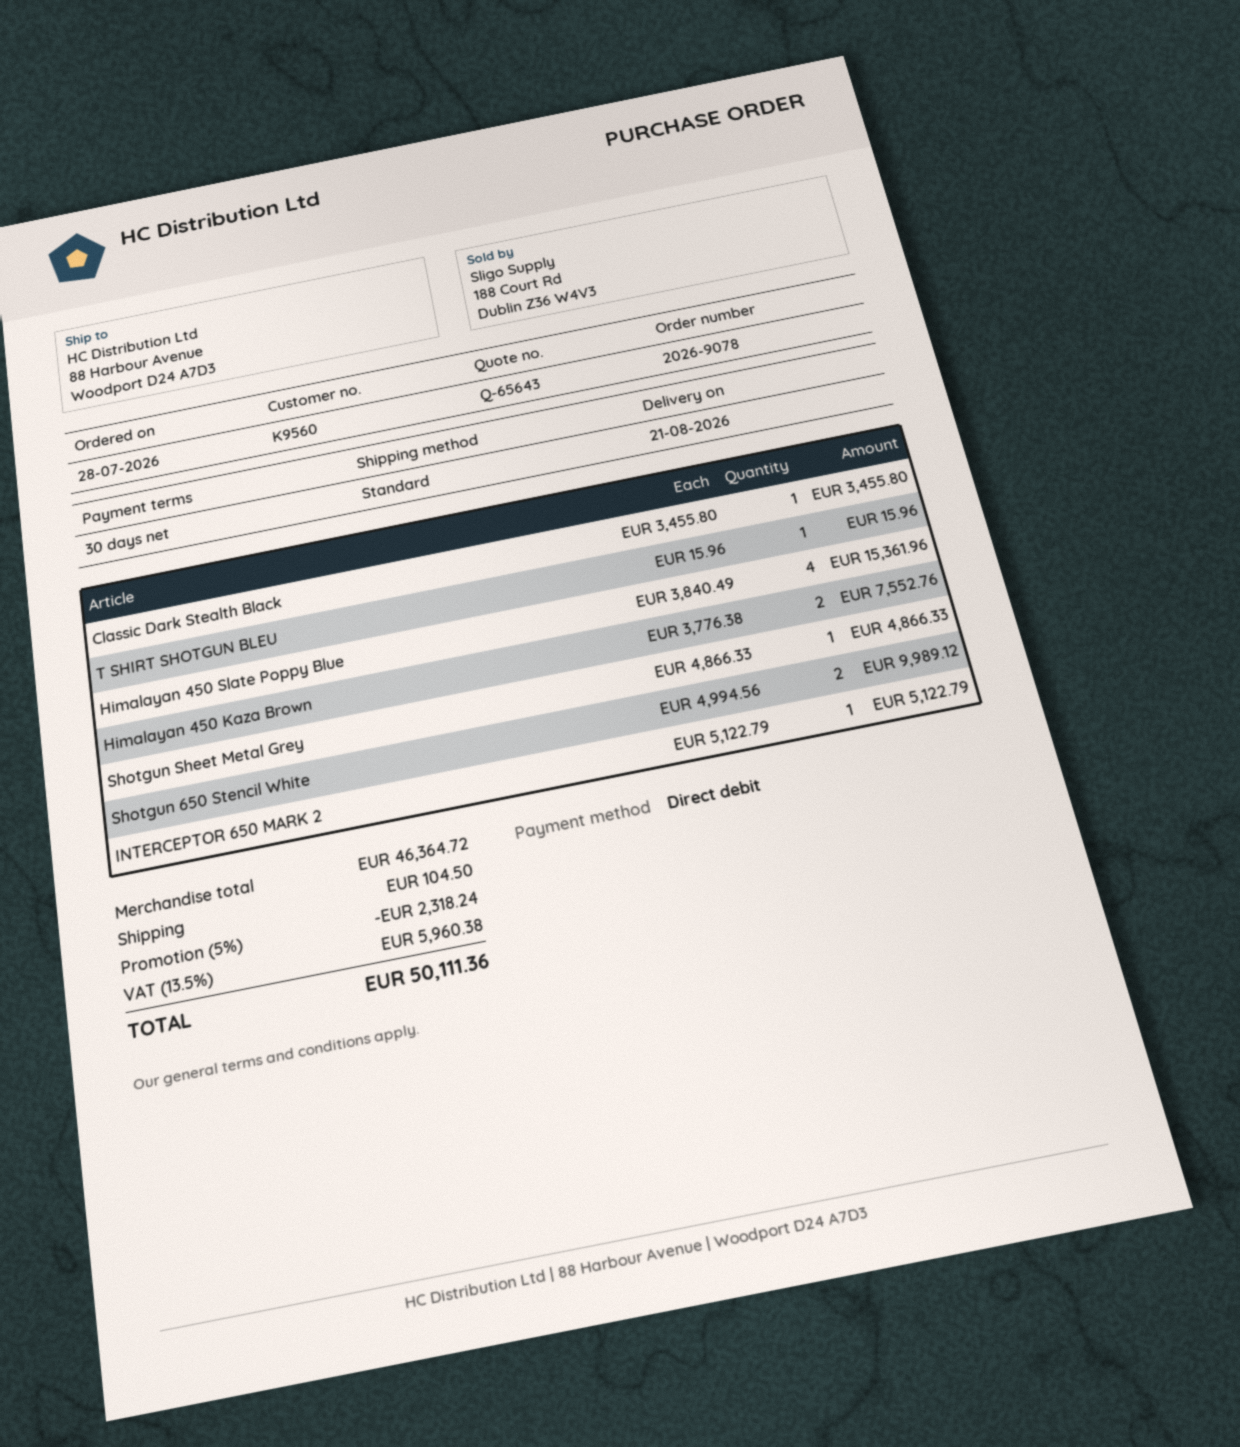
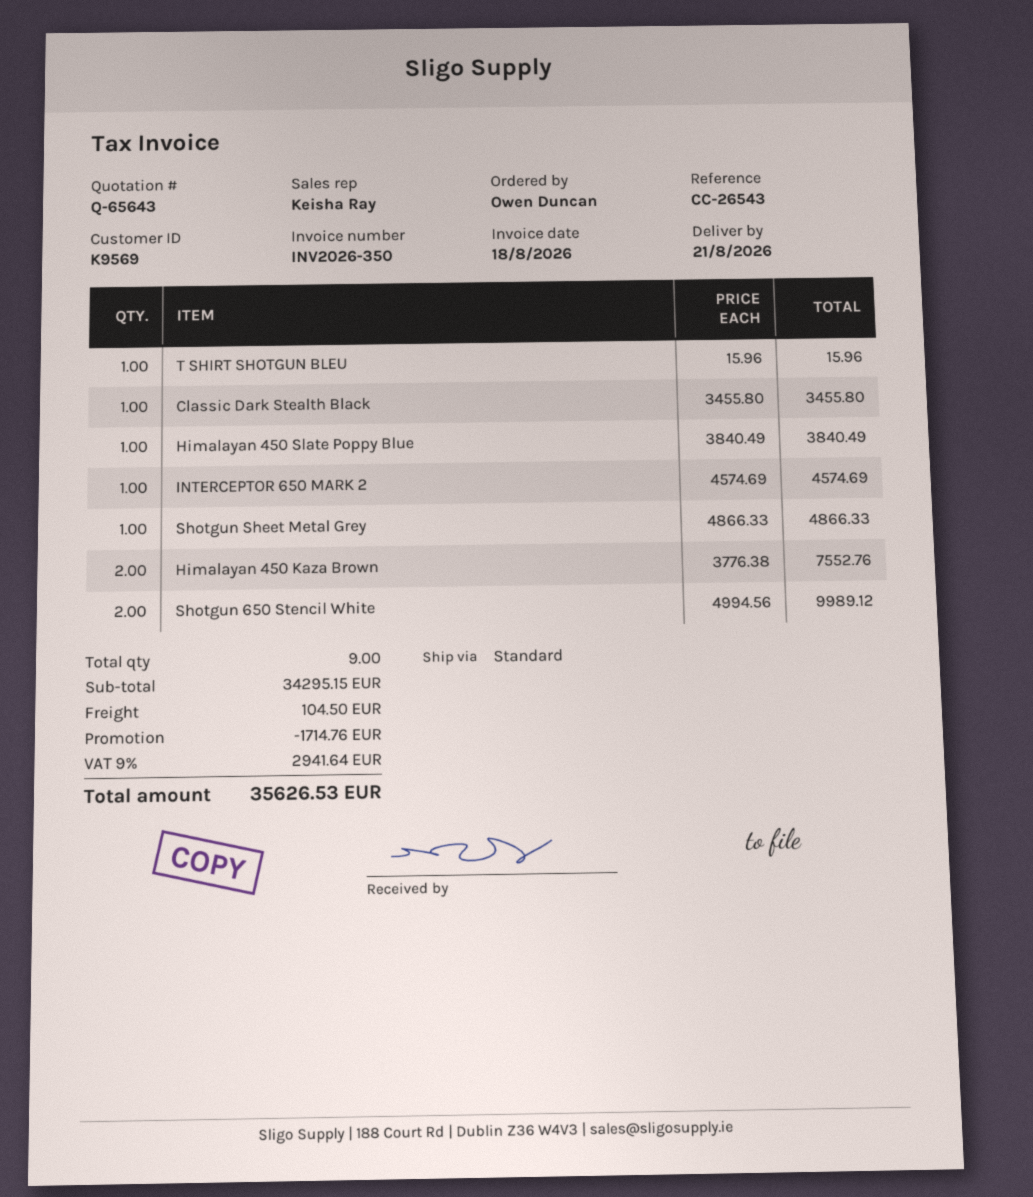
customer number: K9560 -> K9569
Himalayan 450 Slate Poppy Blue: 4 x 3840.49 = 15361.96 -> 1 x 3840.49 = 3840.49
INTERCEPTOR 650 MARK 2: 1 x 5122.79 = 5122.79 -> 1 x 4574.69 = 4574.69
subtotal: 46364.72 -> 34295.15
discount: 2318.24 -> 1714.76
tax: 13.5% = 5960.38 -> 9% = 2941.64
total: 50111.36 -> 35626.53

